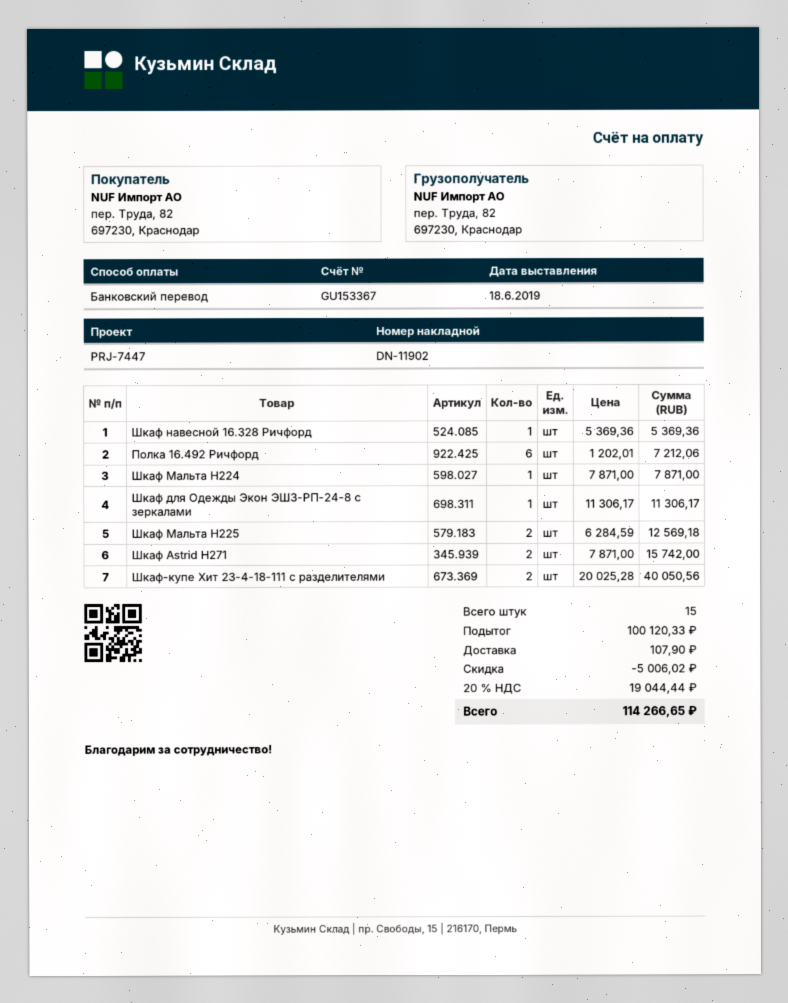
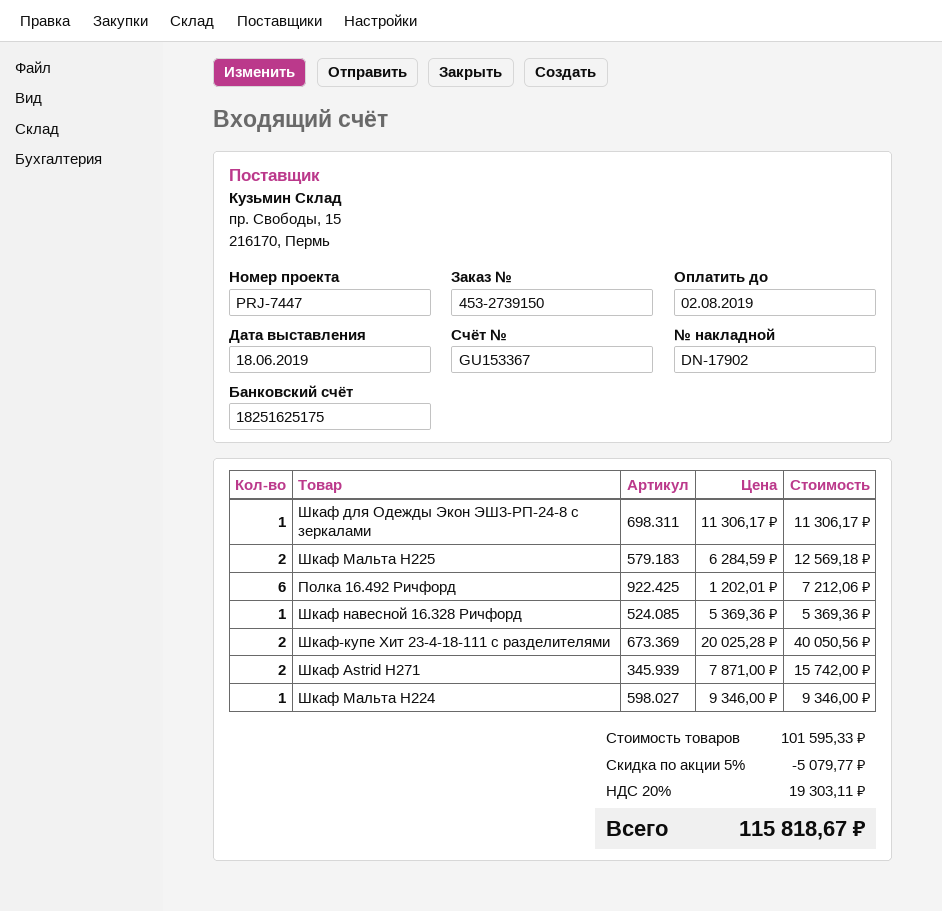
delivery note number: DN-11902 -> DN-17902
Шкаф Мальта H224: 1 x 7871.00 = 7871.00 -> 1 x 9346.00 = 9346.00
subtotal: 100120.33 -> 101595.33
discount: 5006.02 -> 5079.77
shipping: 107.90 -> none
tax: 20% = 19044.44 -> 20% = 19303.11
total: 114266.65 -> 115818.67

